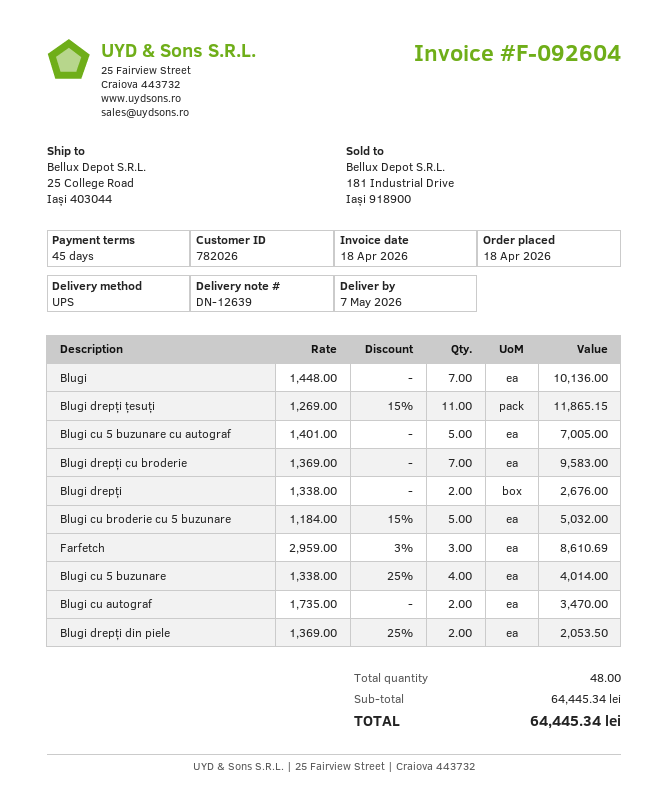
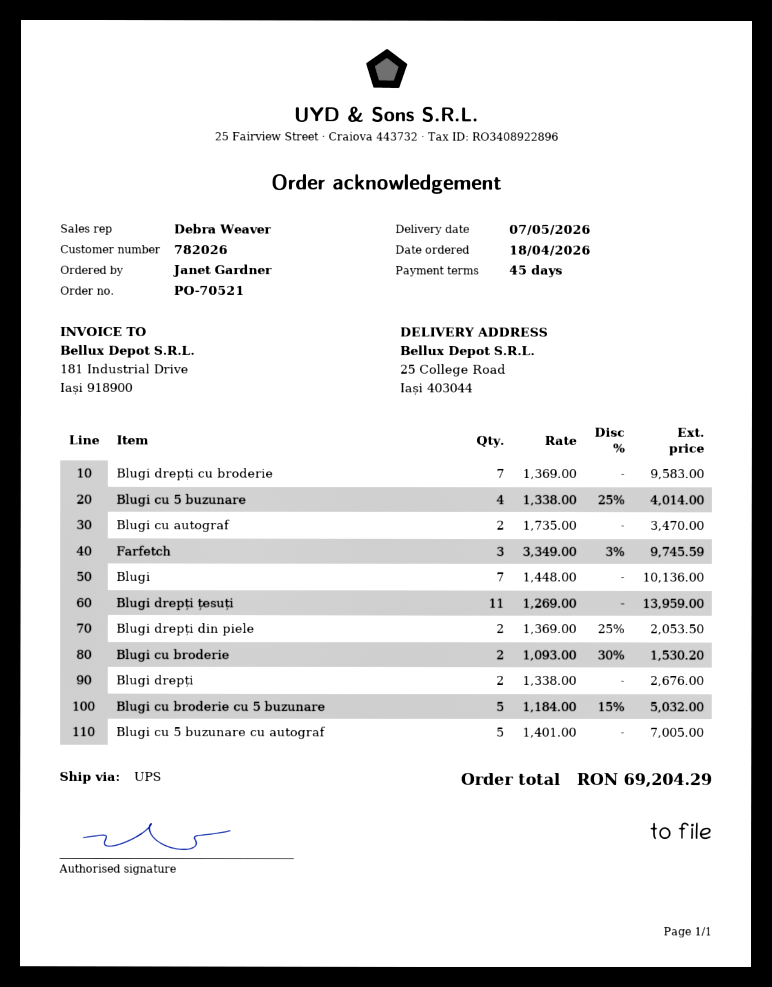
Blugi drepți țesuți: 11 x 1269.00 - 15% = 11865.15 -> 11 x 1269.00 = 13959.00
Farfetch: 3 x 2959.00 - 3% = 8610.69 -> 3 x 3349.00 - 3% = 9745.59
Blugi cu broderie: none -> 2 x 1093.00 - 30% = 1530.20
total: 64445.34 -> 69204.29

